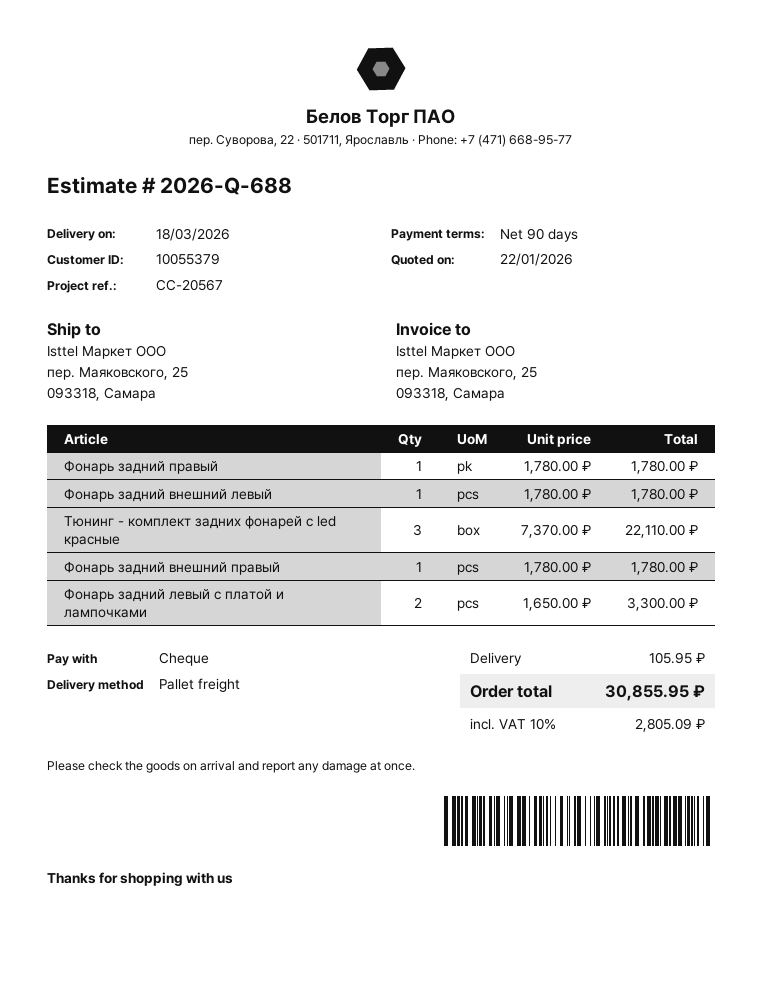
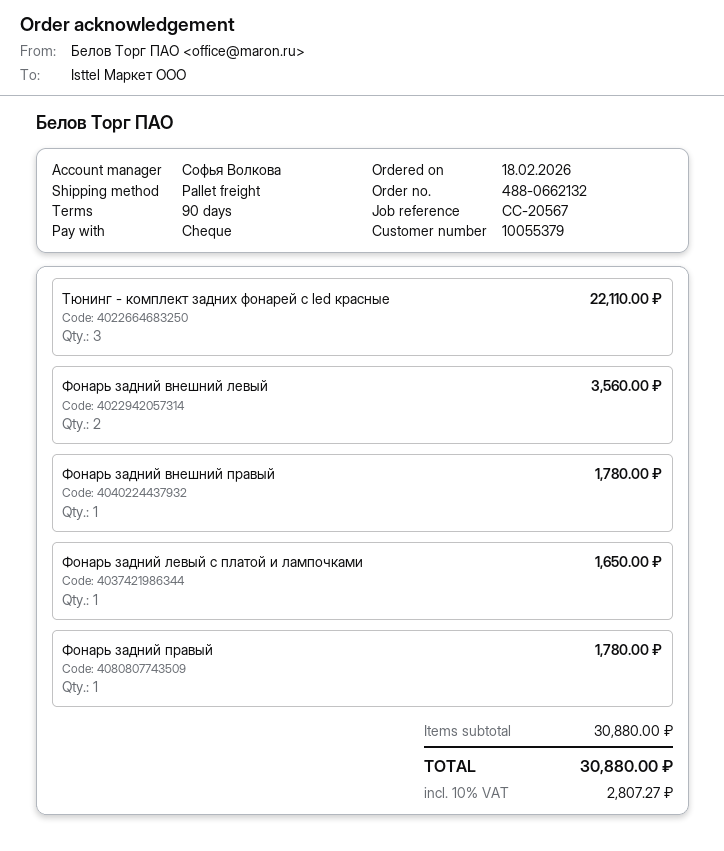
Фонарь задний внешний левый: 1 for 1780.00 -> 2 for 3560.00
Фонарь задний левый с платой и лампочками: 2 for 3300.00 -> 1 for 1650.00
shipping: 105.95 -> none
tax: 10% = 2805.09 -> 10% = 2807.27
total: 30855.95 -> 30880.00

